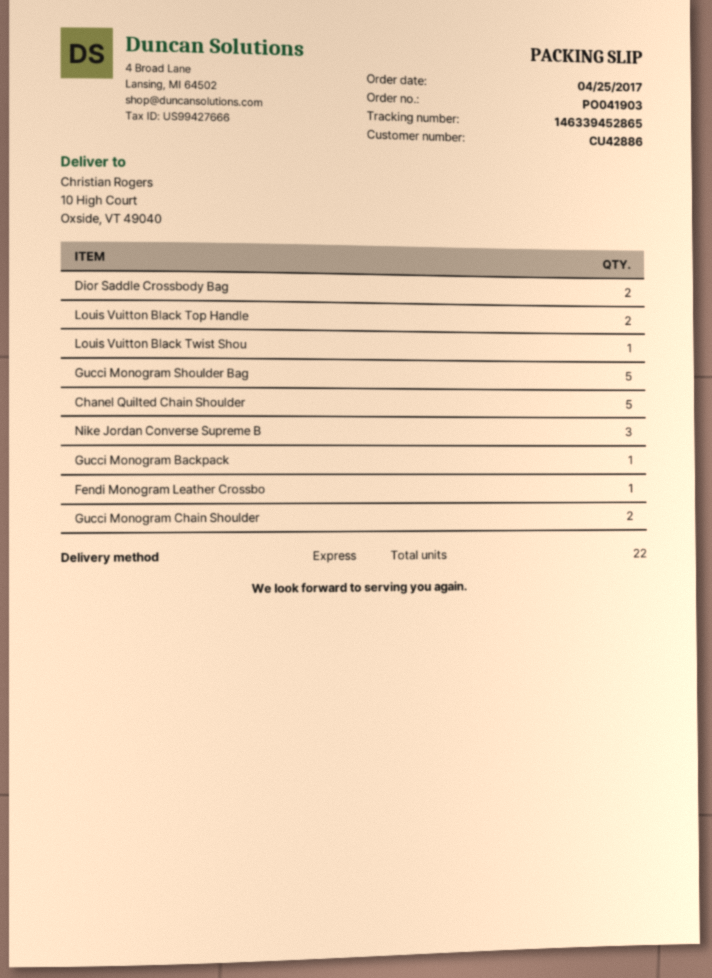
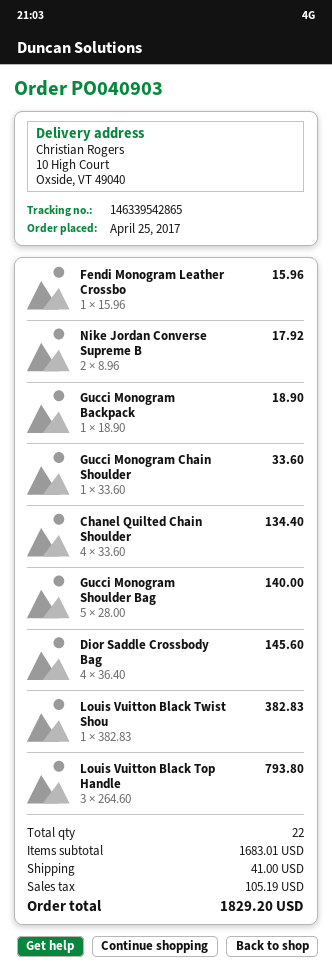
order number: PO041903 -> PO040903
tracking number: 146339452865 -> 146339542865
Dior Saddle Crossbody Bag: 2 -> 4
Louis Vuitton Black Top Handle: 2 -> 3
Chanel Quilted Chain Shoulder: 5 -> 4
Nike Jordan Converse Supreme B: 3 -> 2
Gucci Monogram Chain Shoulder: 2 -> 1

